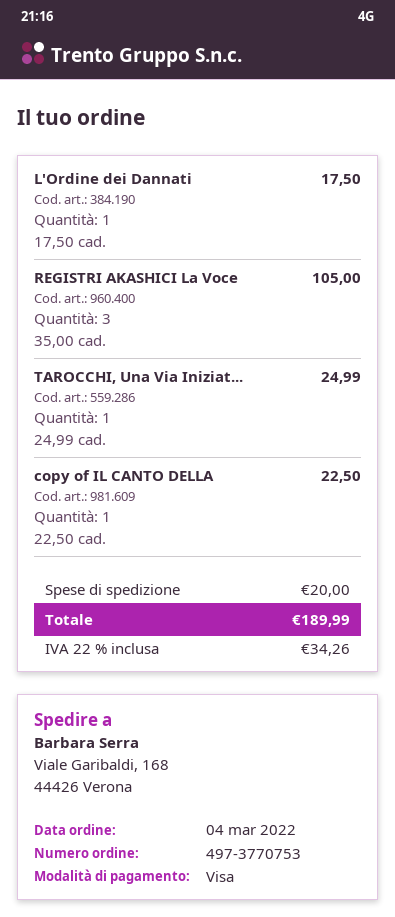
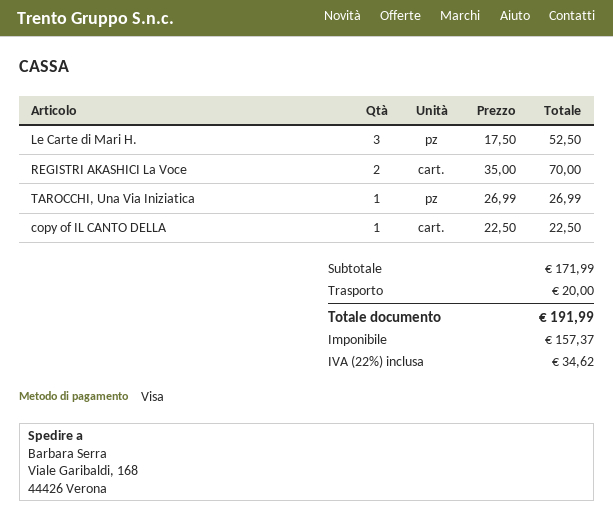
L'Ordine dei Dannati: 1 x 17.50 = 17.50 -> none
REGISTRI AKASHICI La Voce: 3 x 35.00 = 105.00 -> 2 x 35.00 = 70.00
TAROCCHI, Una Via Iniziat...: 1 x 24.99 = 24.99 -> 1 x 26.99 = 26.99
Le Carte di Mari H.: none -> 3 x 17.50 = 52.50
tax: 22% = 34.26 -> 22% = 34.62
total: 189.99 -> 191.99

